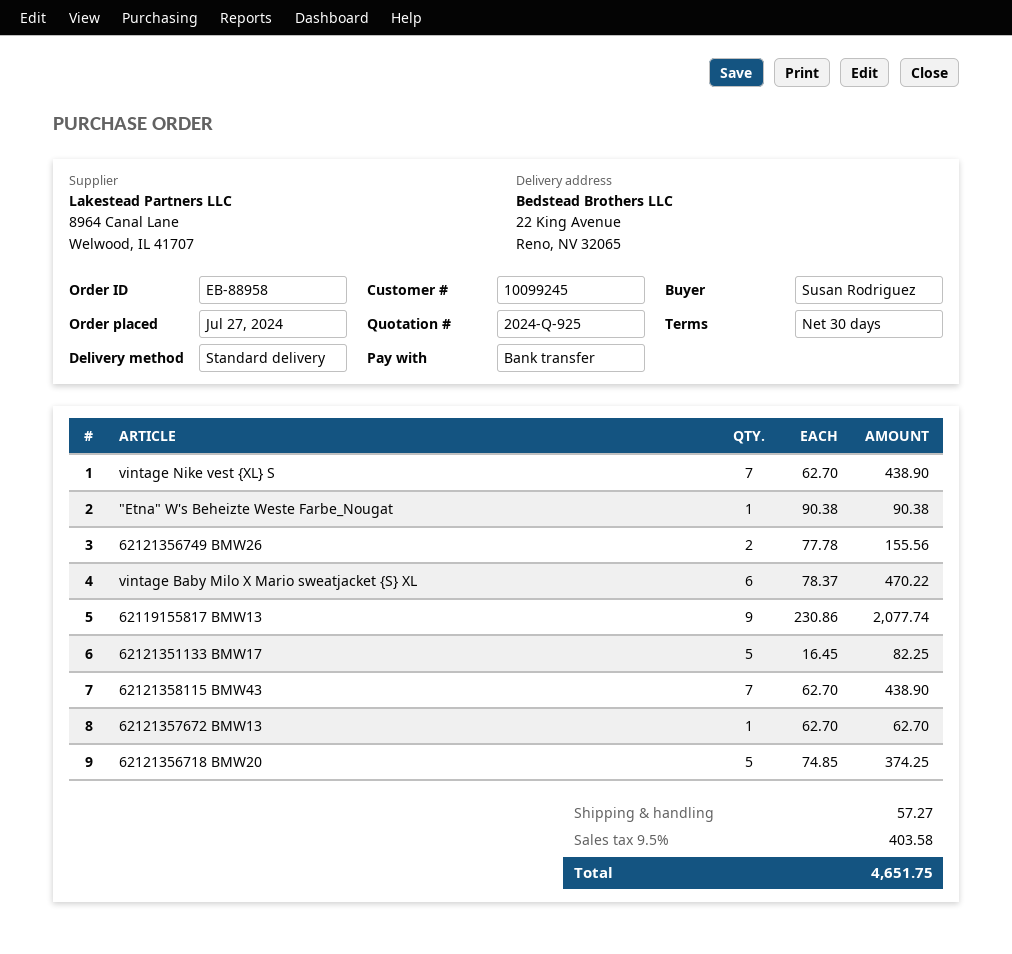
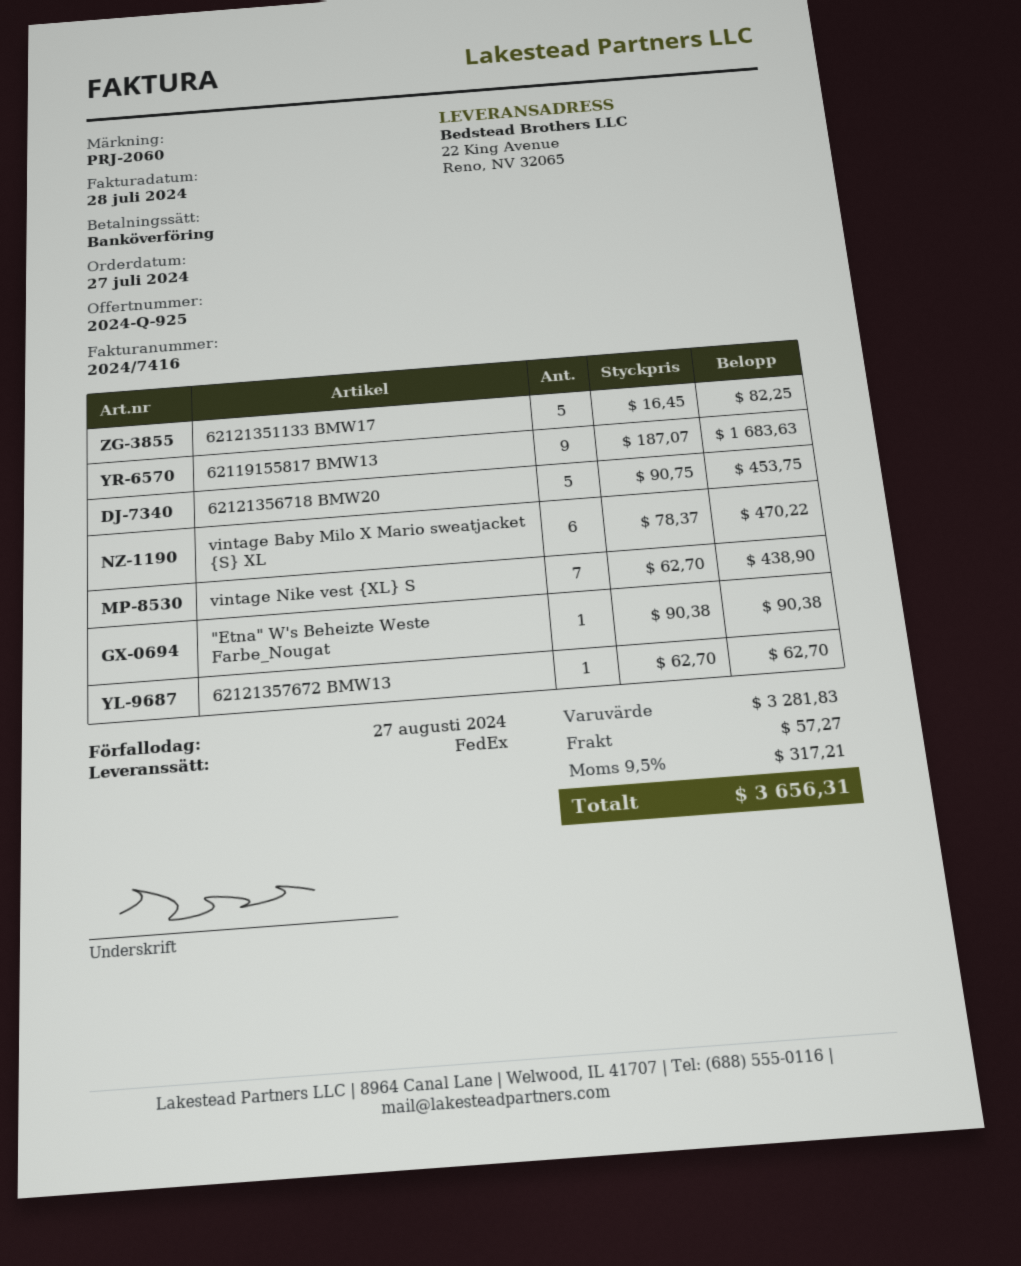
shipping method: standard -> FedEx
62121356749 BMW26: 2 x 77.78 = 155.56 -> none
62119155817 BMW13: 9 x 230.86 = 2077.74 -> 9 x 187.07 = 1683.63
62121358115 BMW43: 7 x 62.70 = 438.90 -> none
62121356718 BMW20: 5 x 74.85 = 374.25 -> 5 x 90.75 = 453.75
tax: 9.5% = 403.58 -> 9.5% = 317.21
total: 4651.75 -> 3656.31

